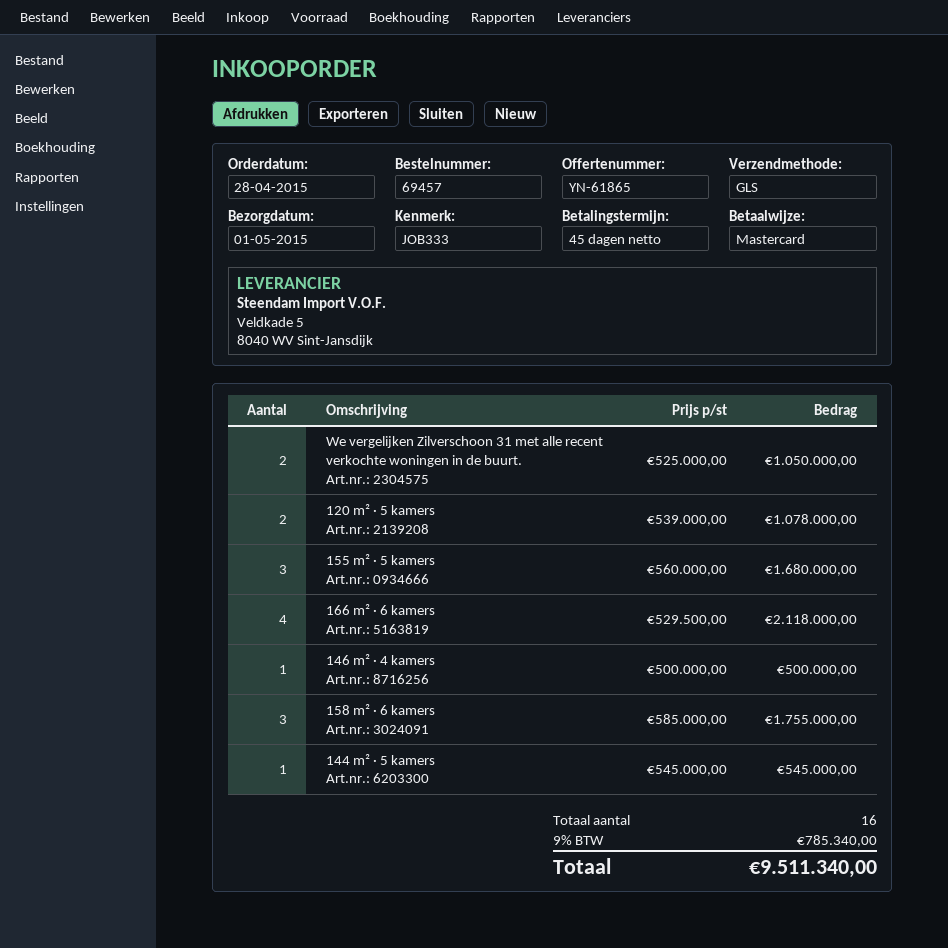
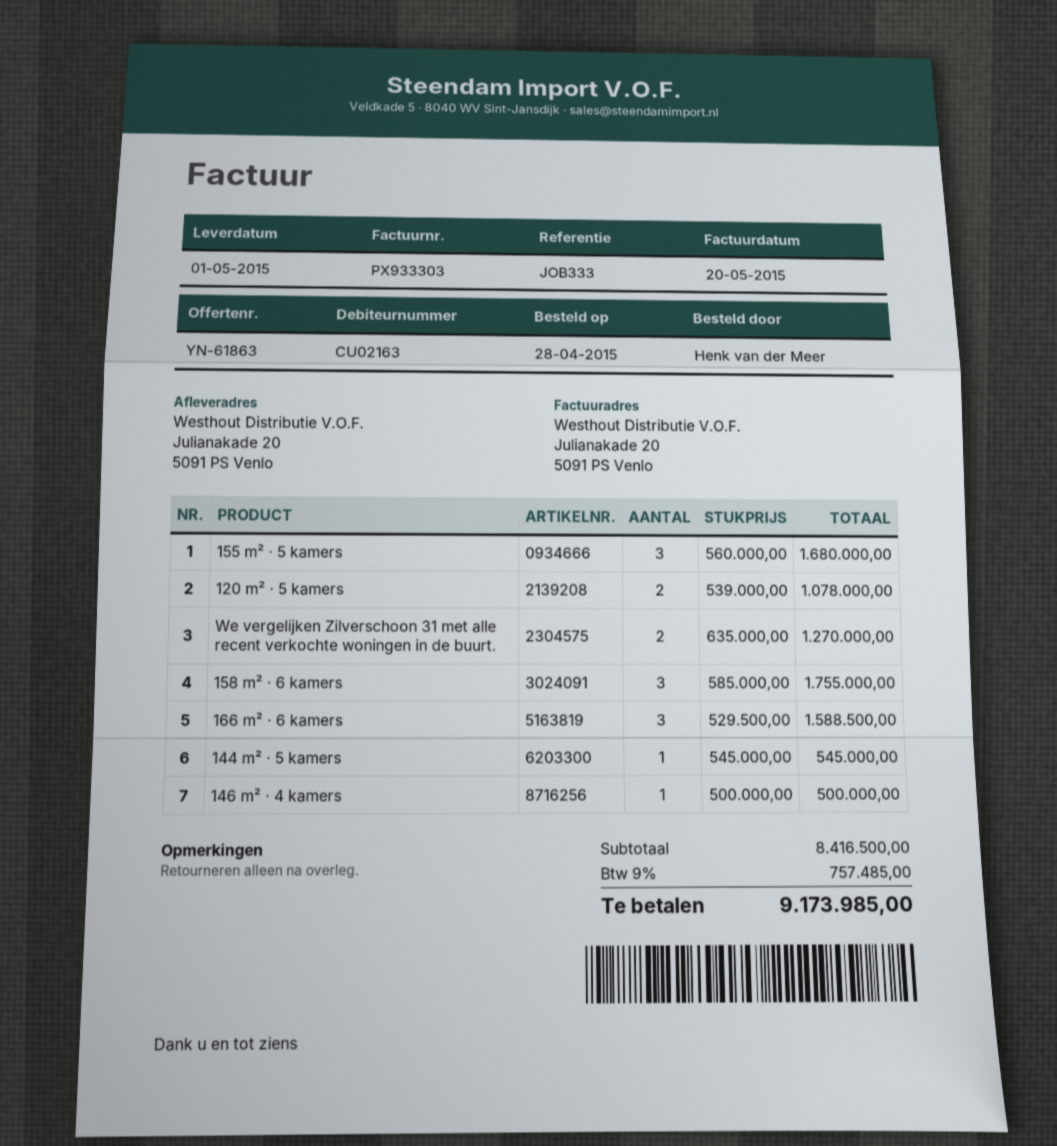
quote number: YN-61865 -> YN-61863
We vergelijken Zilverschoon 31 met alle recent verkochte woningen in de buurt.: 2 x 525000.00 = 1050000.00 -> 2 x 635000.00 = 1270000.00
166 m² · 6 kamers: 4 x 529500.00 = 2118000.00 -> 3 x 529500.00 = 1588500.00
tax: 9% = 785340.00 -> 9% = 757485.00
total: 9511340.00 -> 9173985.00

